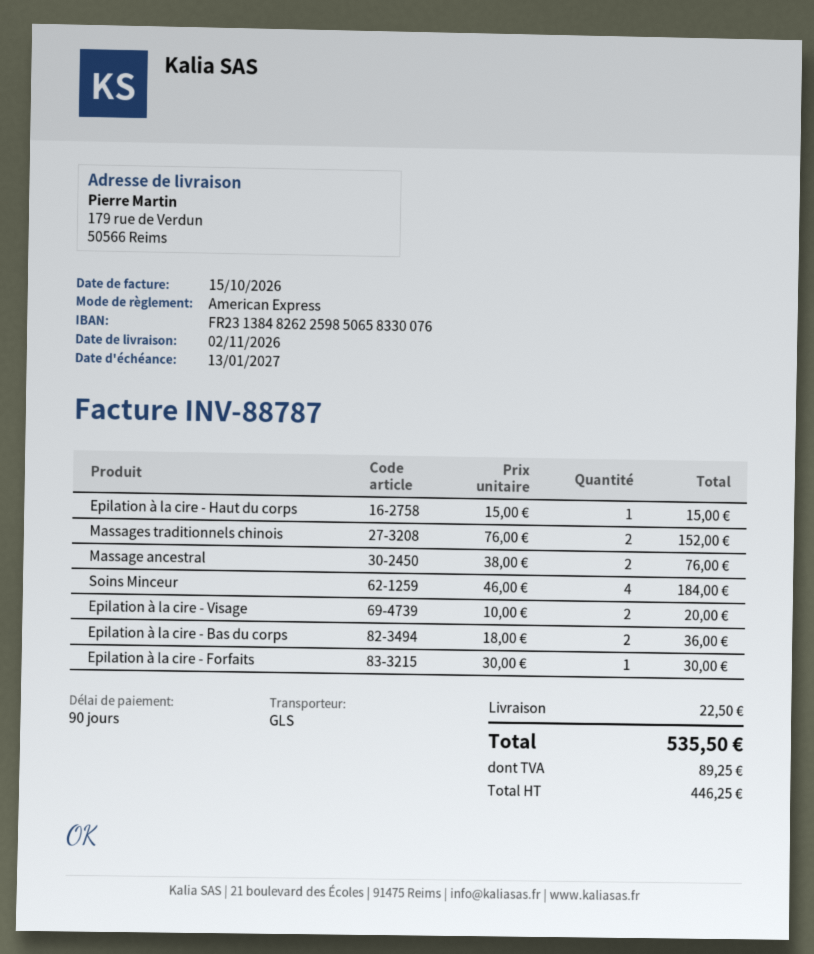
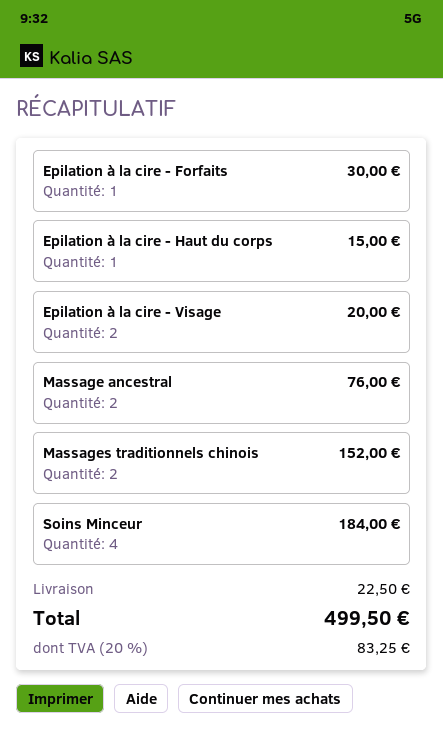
Epilation à la cire - Bas du corps: 2 for 36.00 -> none
tax: 89.25 -> 83.25
total: 535.50 -> 499.50

